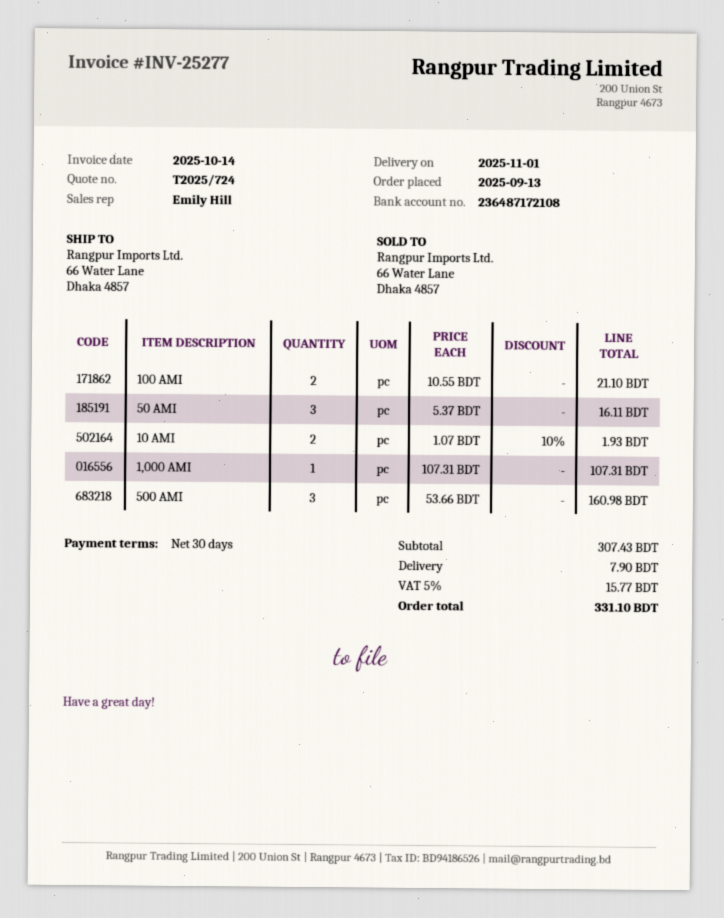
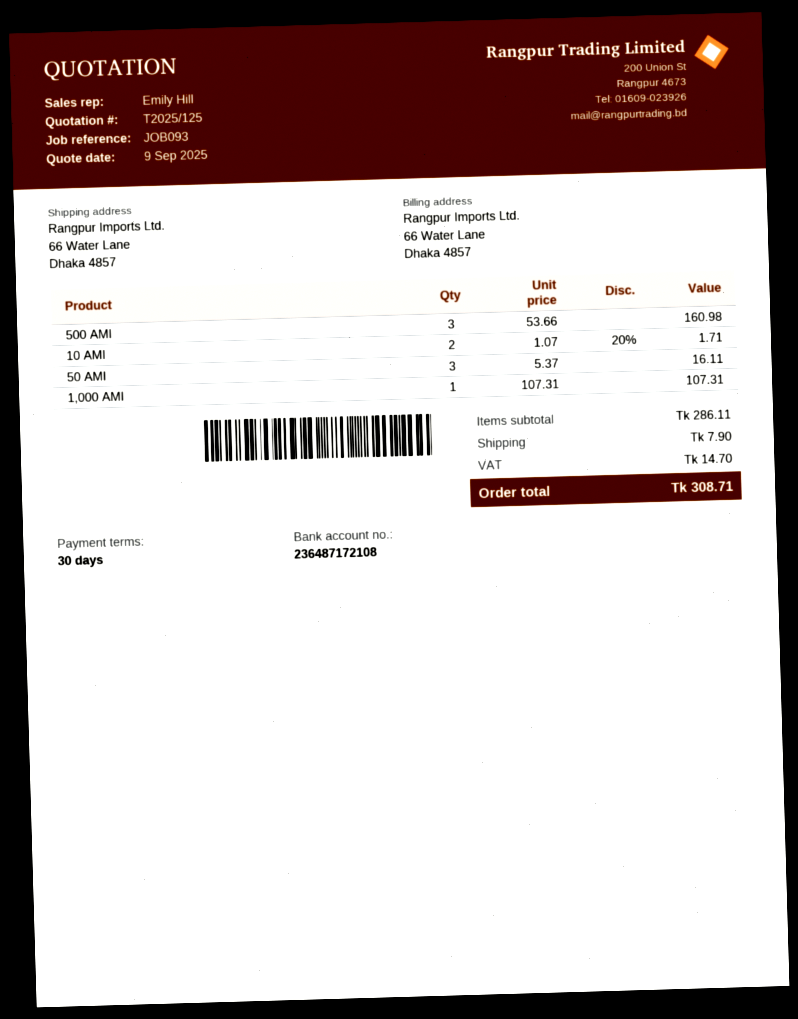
quote number: T2025/724 -> T2025/125
100 AMI: 2 x 10.55 = 21.10 -> none
10 AMI: 2 x 1.07 - 10% = 1.93 -> 2 x 1.07 - 20% = 1.71
subtotal: 307.43 -> 286.11
tax: 15.77 -> 14.70
total: 331.10 -> 308.71

